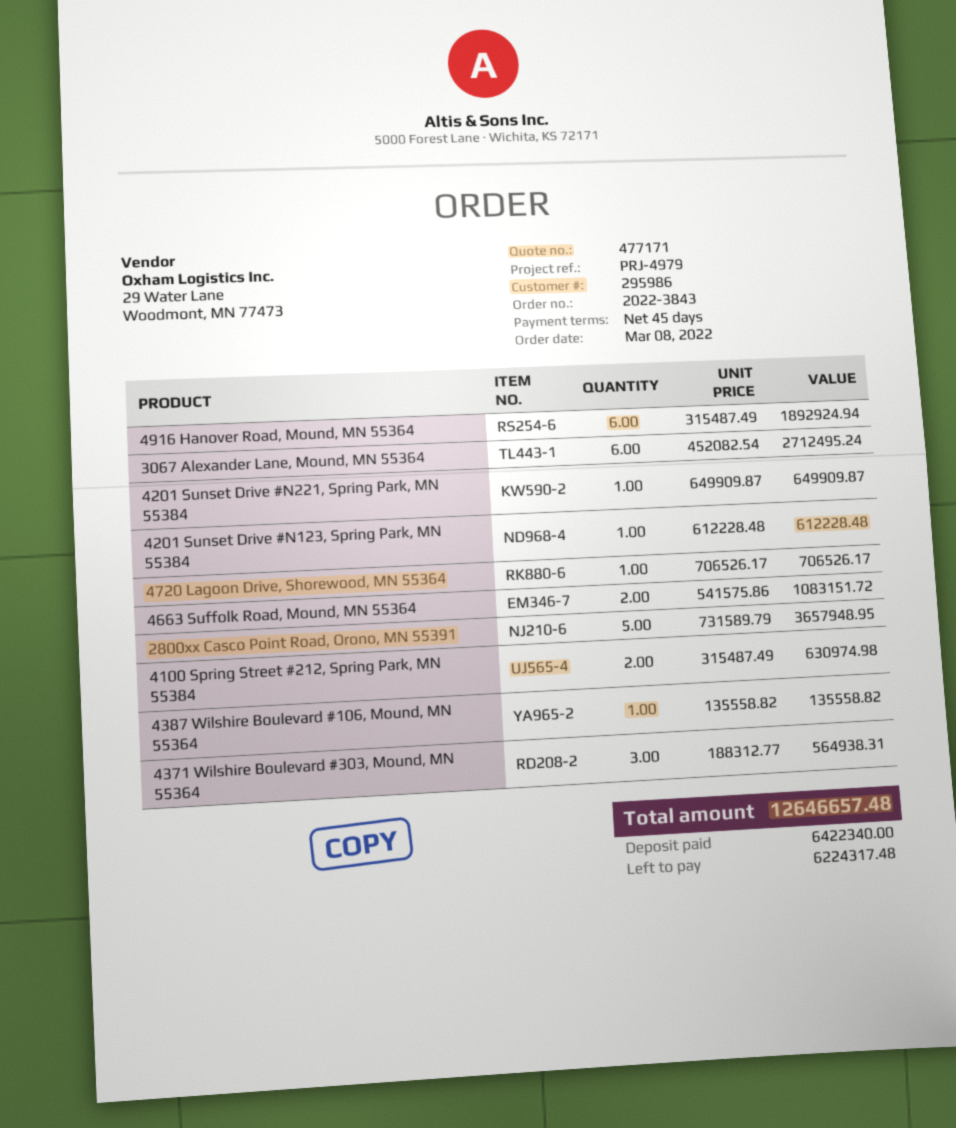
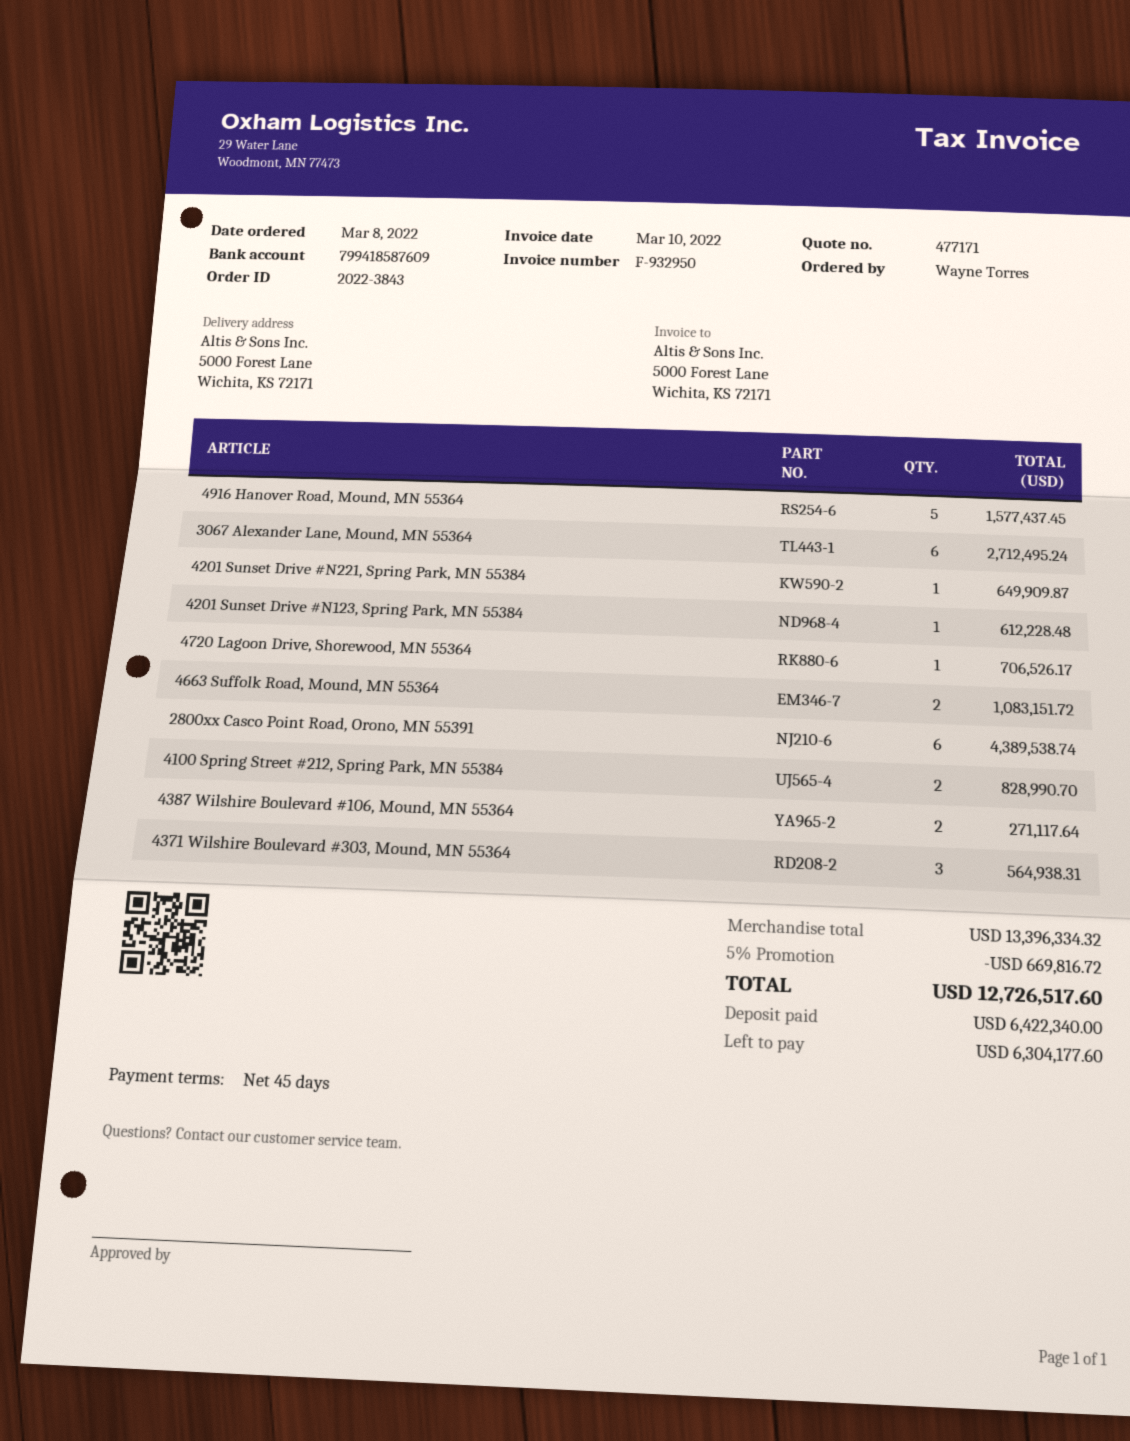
4916 Hanover Road, Mound, MN 55364: 6 for 1892924.94 -> 5 for 1577437.45
2800xx Casco Point Road, Orono, MN 55391: 5 for 3657948.95 -> 6 for 4389538.74
4100 Spring Street #212, Spring Park, MN 55384: 2 for 630974.98 -> 2 for 828990.70
4387 Wilshire Boulevard #106, Mound, MN 55364: 1 for 135558.82 -> 2 for 271117.64
discount: none -> 5% = 669816.72
total: 12646657.48 -> 12726517.60
balance: 6224317.48 -> 6304177.60

